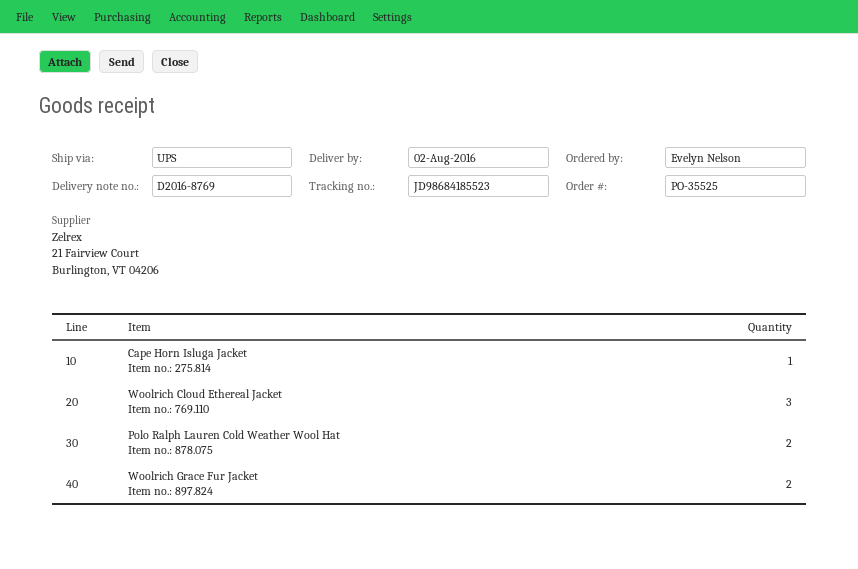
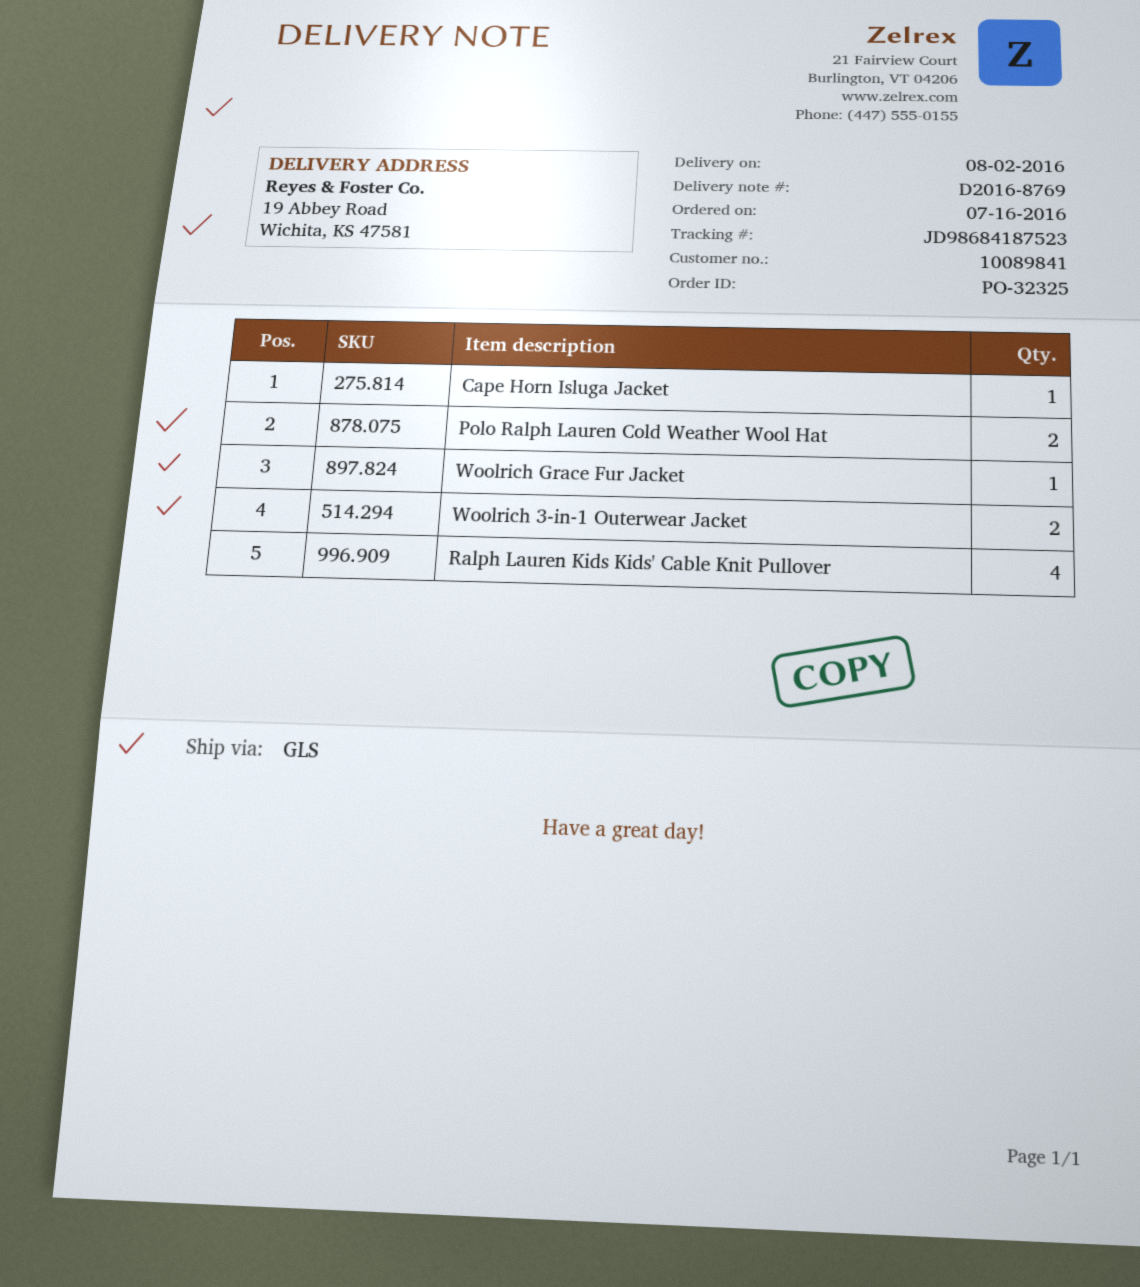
order number: PO-35525 -> PO-32325
shipping method: UPS -> GLS
tracking number: JD98684185523 -> JD98684187523
Woolrich Cloud Ethereal Jacket: 3 -> none
Woolrich Grace Fur Jacket: 2 -> 1
Woolrich 3-in-1 Outerwear Jacket: none -> 2
Ralph Lauren Kids Kids' Cable Knit Pullover: none -> 4

